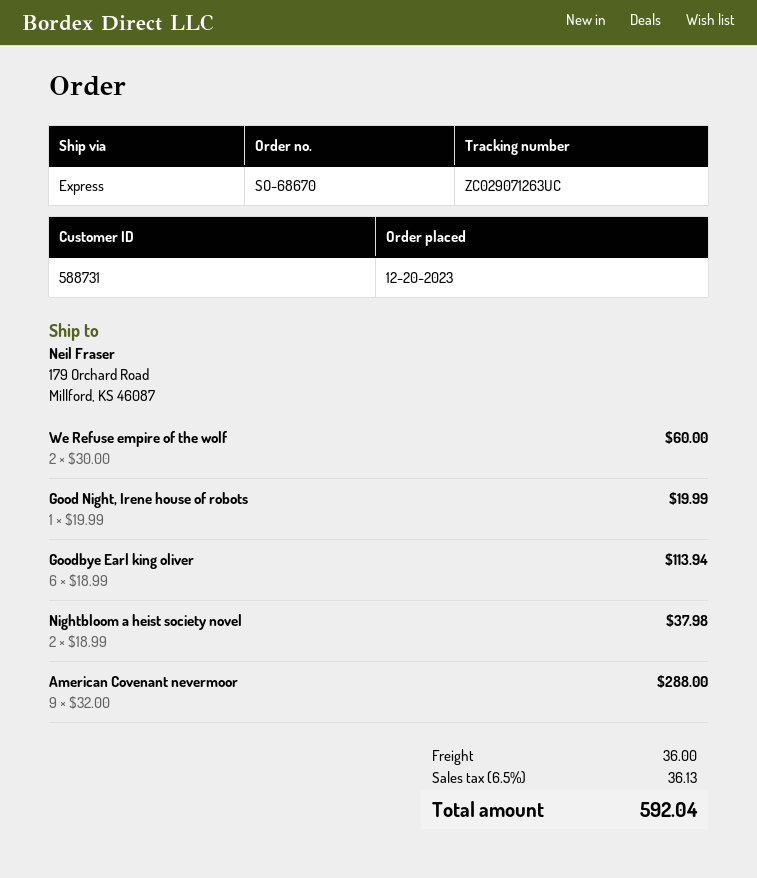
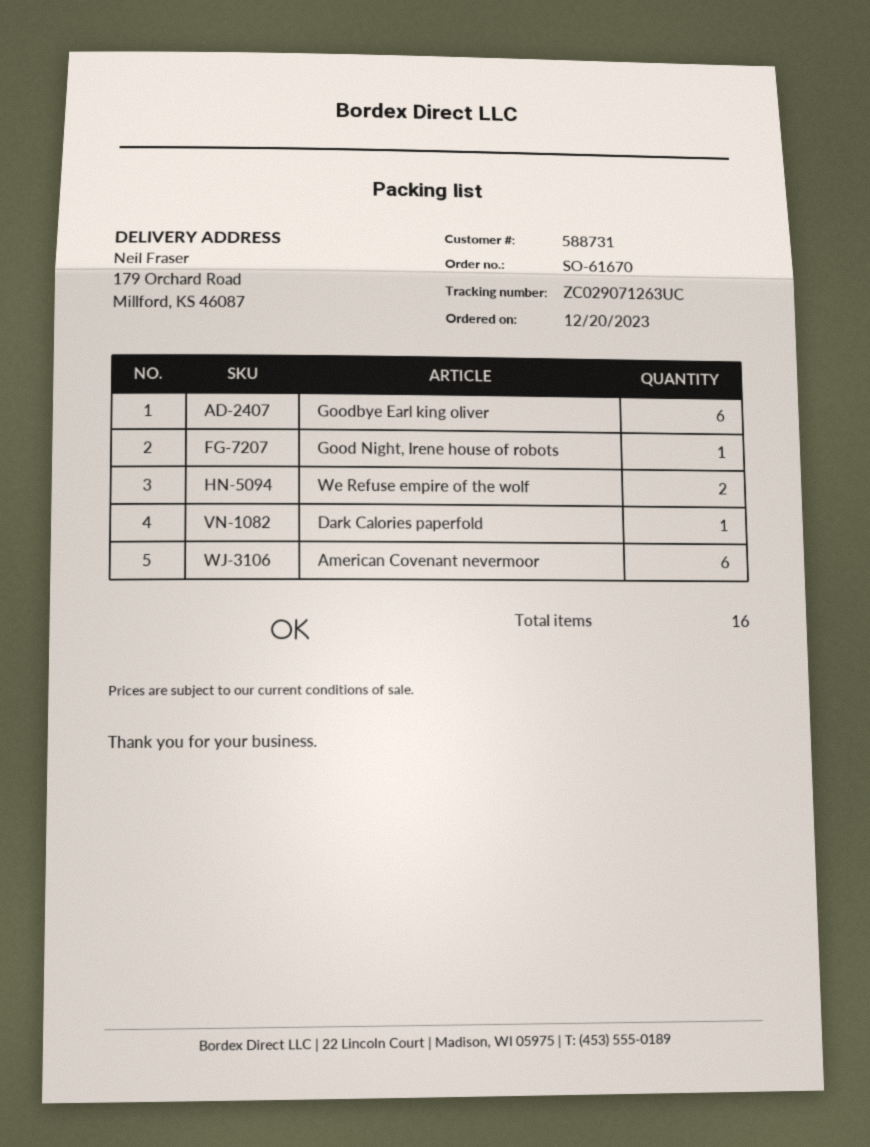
order number: SO-68670 -> SO-61670
Nightbloom a heist society novel: 2 -> none
American Covenant nevermoor: 9 -> 6
Dark Calories paperfold: none -> 1

